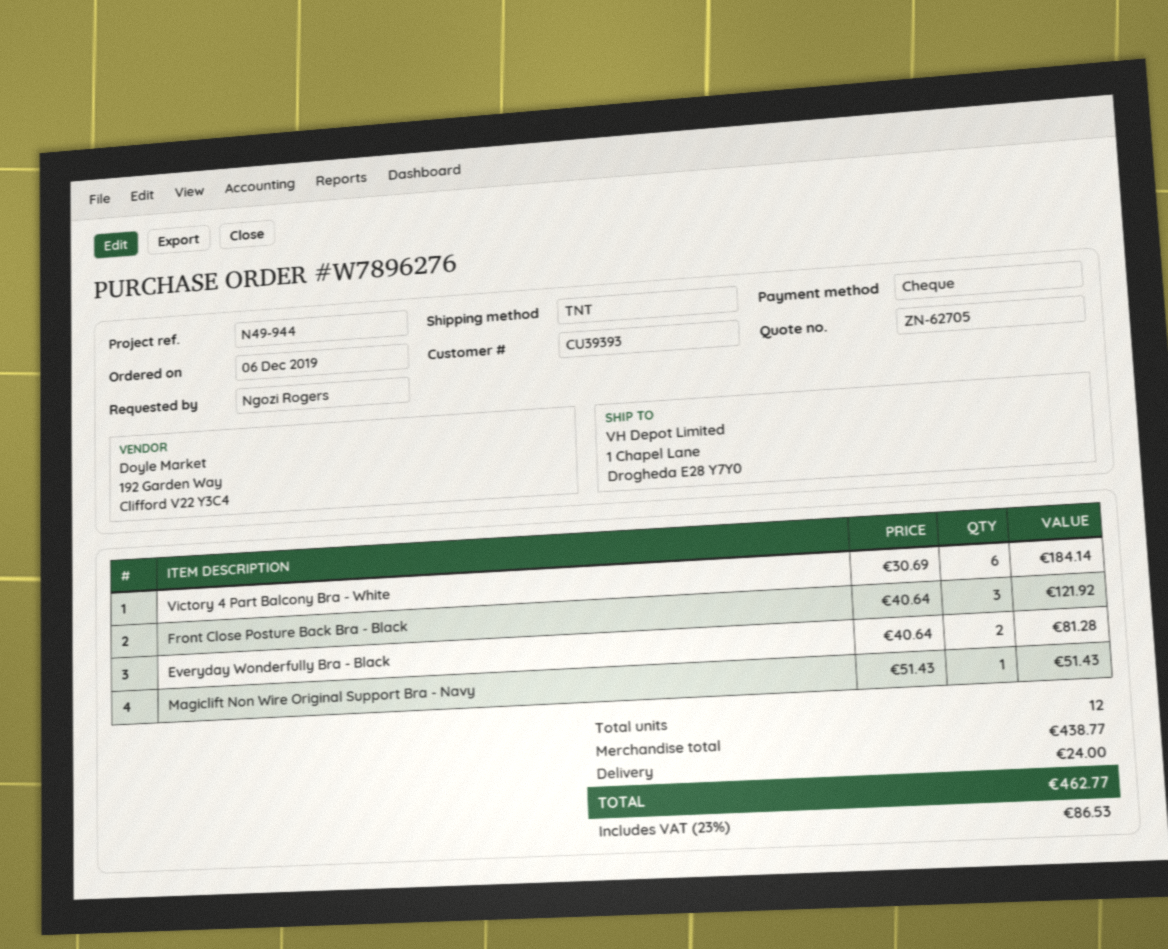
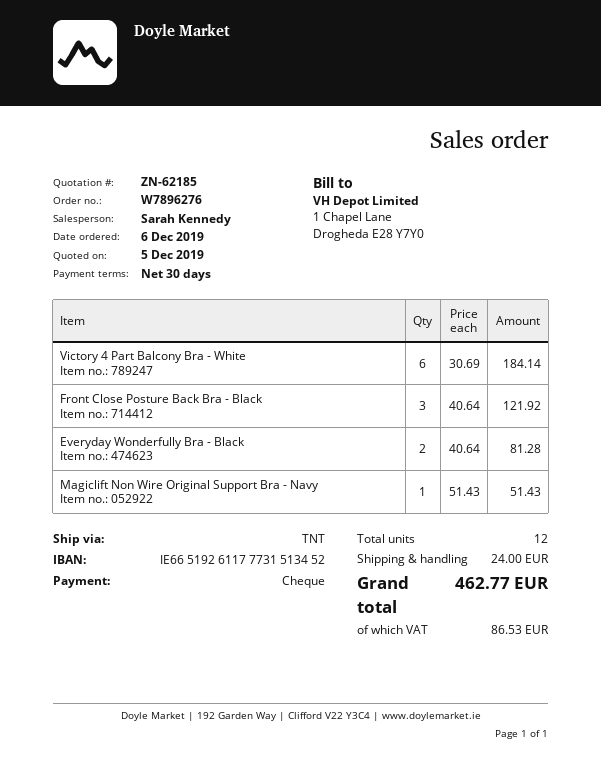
quote number: ZN-62705 -> ZN-62185

